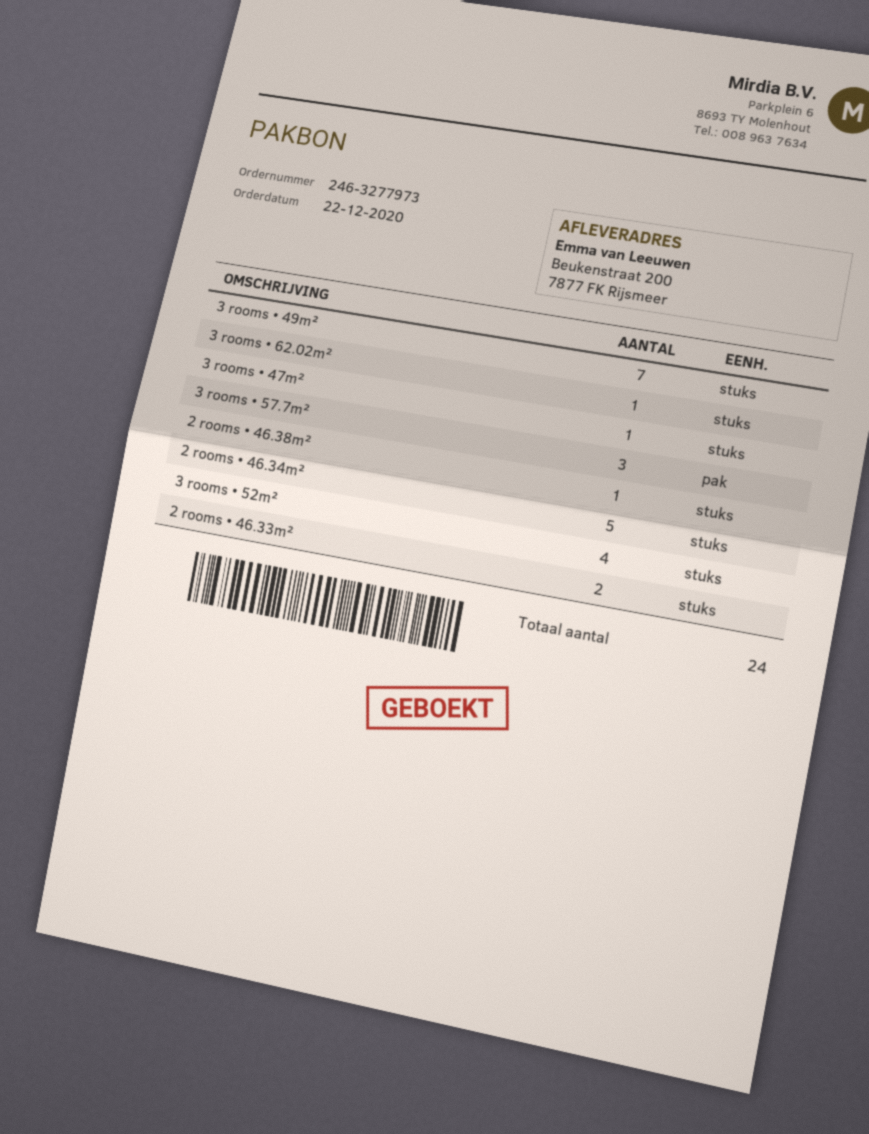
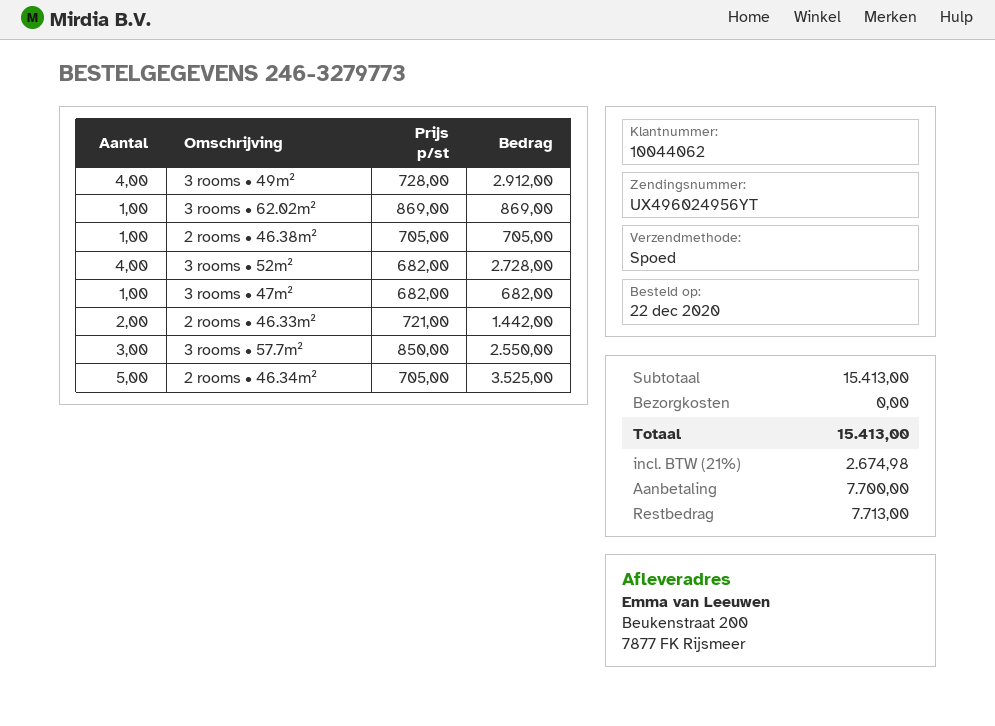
order number: 246-3277973 -> 246-3279773
3 rooms • 49m²: 7 -> 4

